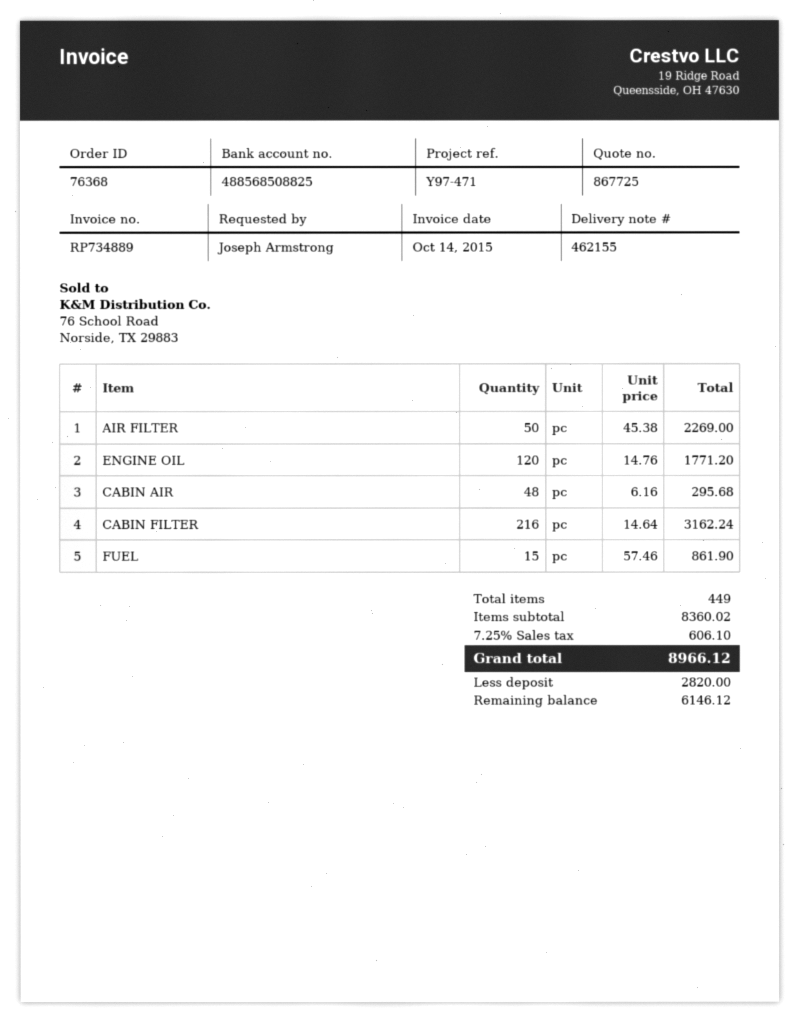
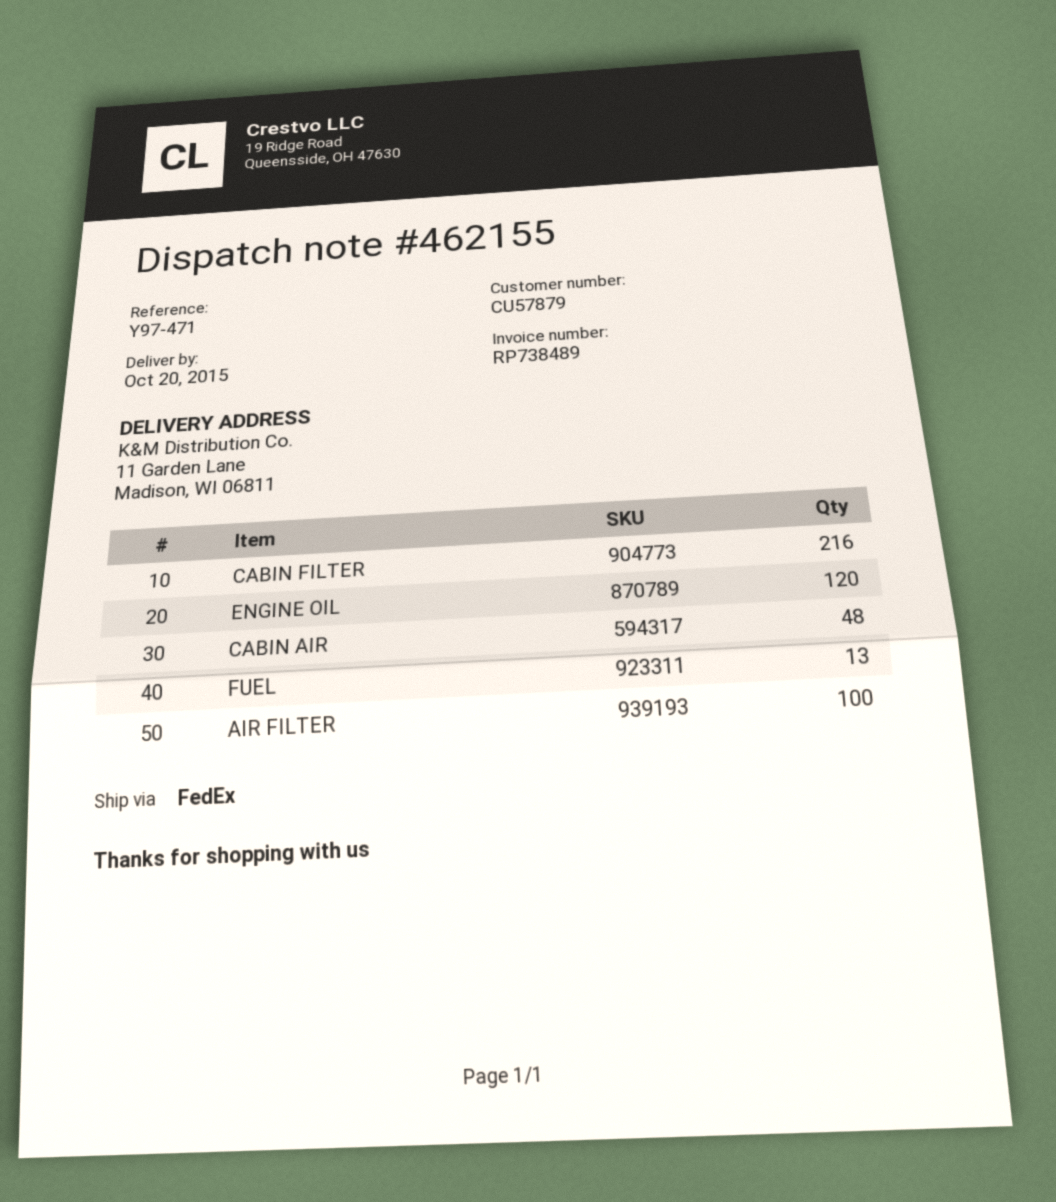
invoice number: RP734889 -> RP738489
AIR FILTER: 50 -> 100
FUEL: 15 -> 13

